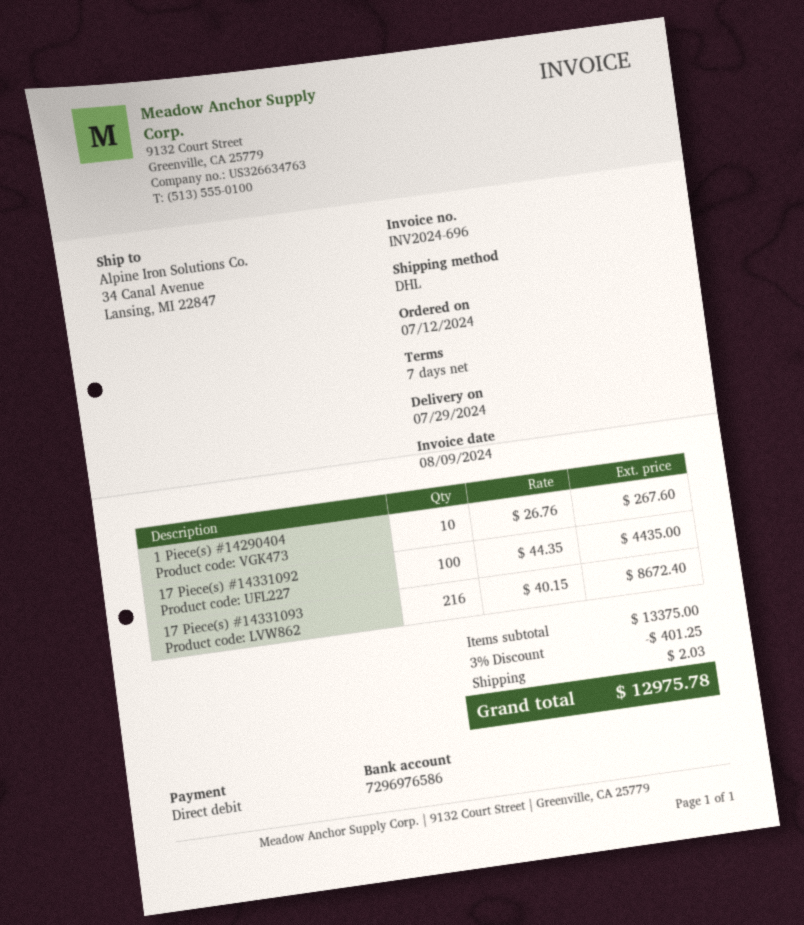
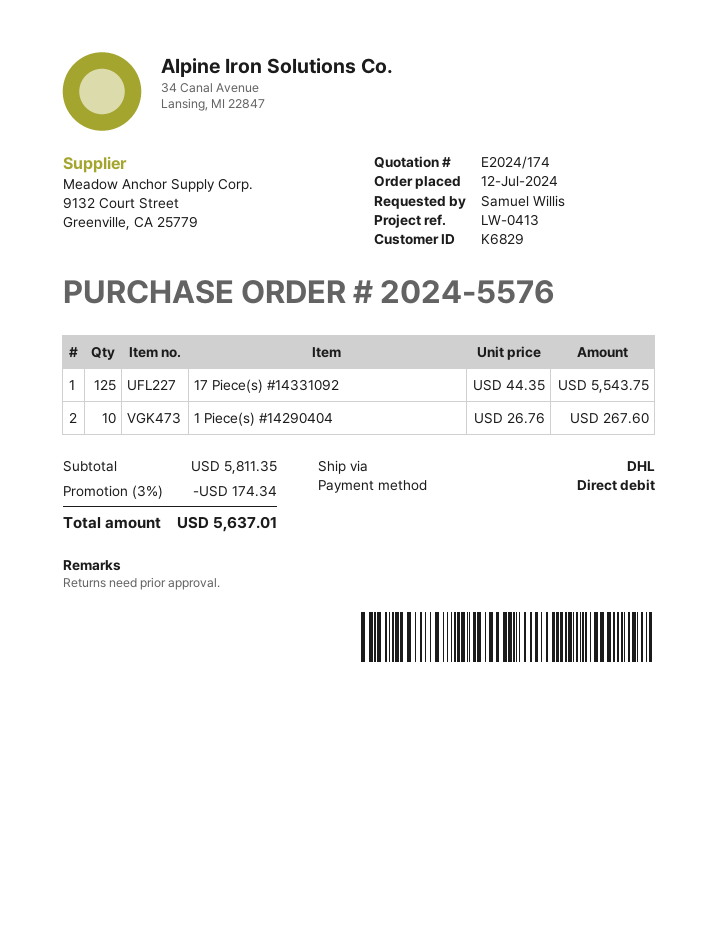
17 Piece(s) #14331092: 100 x 44.35 = 4435.00 -> 125 x 44.35 = 5543.75
17 Piece(s) #14331093: 216 x 40.15 = 8672.40 -> none
subtotal: 13375.00 -> 5811.35
discount: 3% = 401.25 -> 3% = 174.34
shipping: 2.03 -> none
total: 12975.78 -> 5637.01

